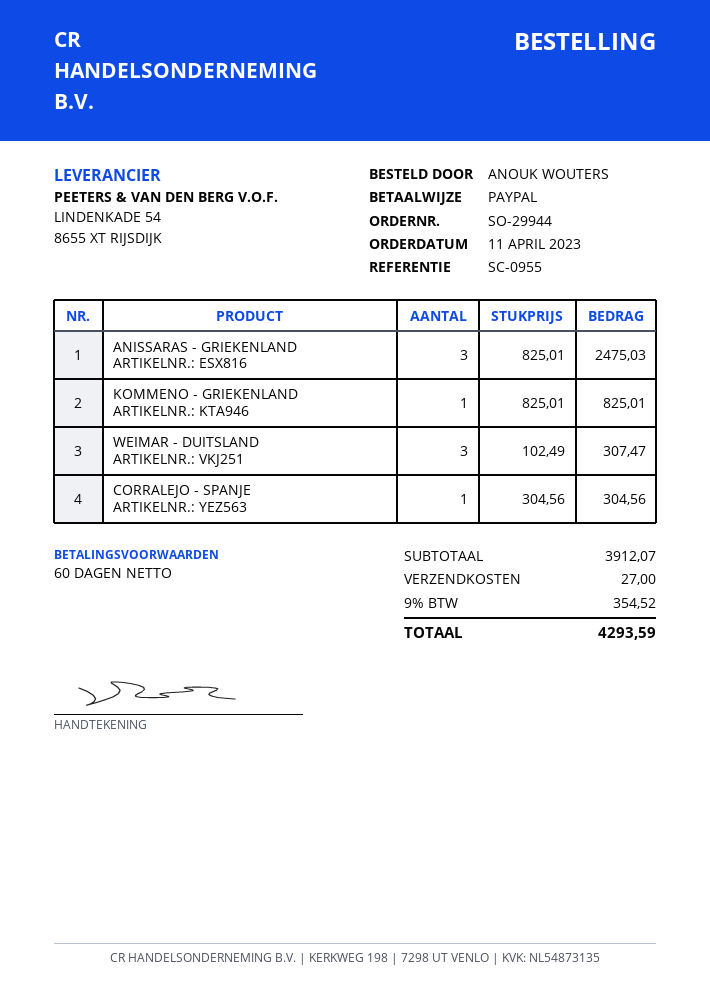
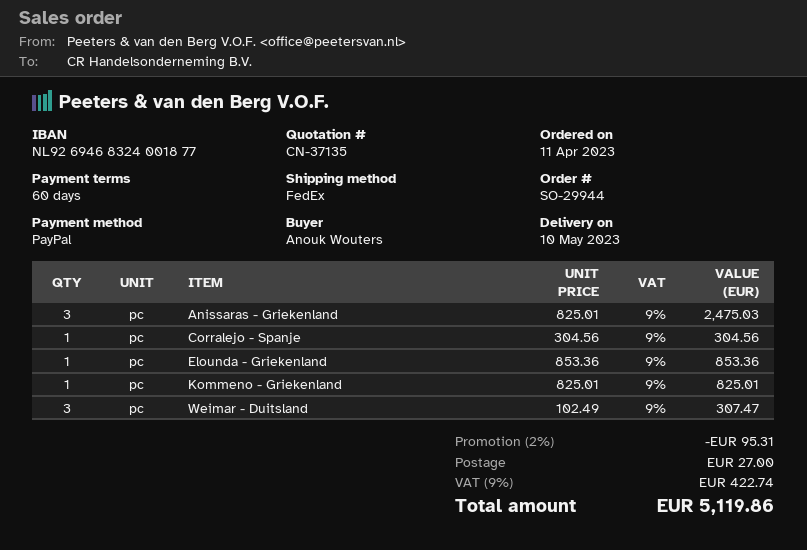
Elounda - Griekenland: none -> 1 x 853.36 = 853.36
discount: none -> 2% = 95.31
tax: 9% = 354.52 -> 9% = 422.74
total: 4293.59 -> 5119.86

